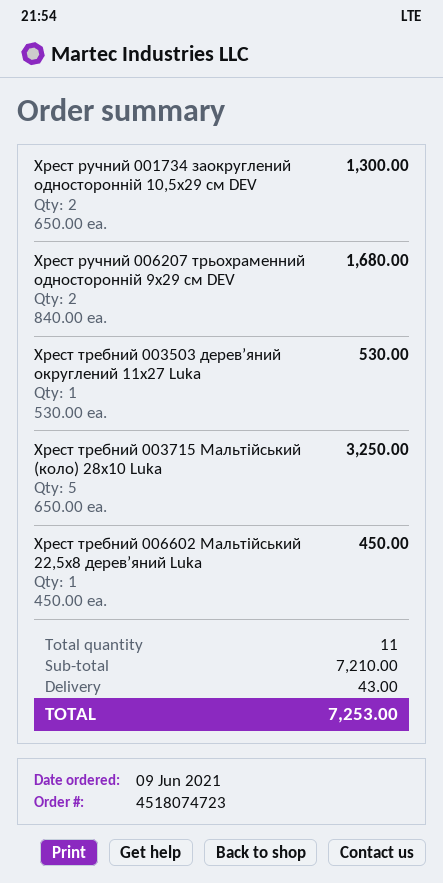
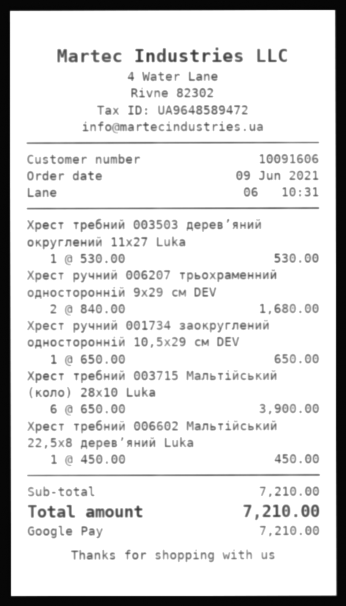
Хрест ручний 001734 заокруглений односторонній 10,5х29 см DEV: 2 x 650.00 = 1300.00 -> 1 x 650.00 = 650.00
Хрест требний 003715 Мальтійський (коло) 28х10 Luka: 5 x 650.00 = 3250.00 -> 6 x 650.00 = 3900.00
shipping: 43.00 -> none
total: 7253.00 -> 7210.00

